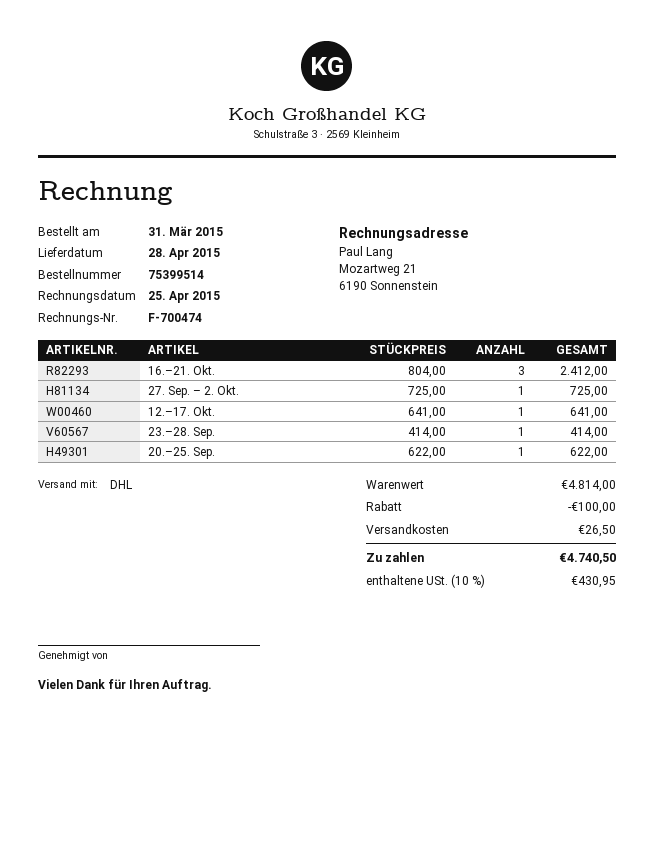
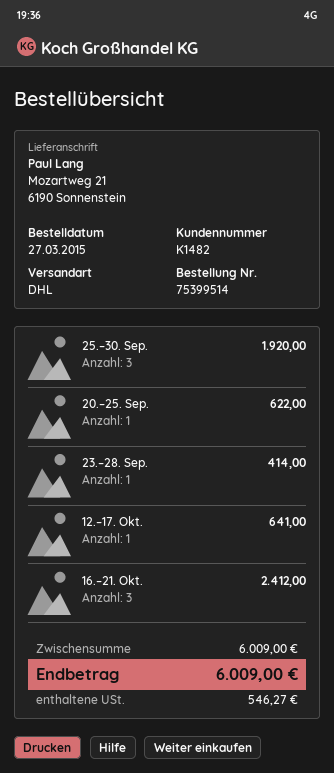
order date: 2015-03-31 -> 2015-03-27
27. Sep. – 2. Okt.: 1 for 725.00 -> none
25.–30. Sep.: none -> 3 for 1920.00
subtotal: 4814.00 -> 6009.00
discount: 100.00 -> none
shipping: 26.50 -> none
tax: 430.95 -> 546.27
total: 4740.50 -> 6009.00

